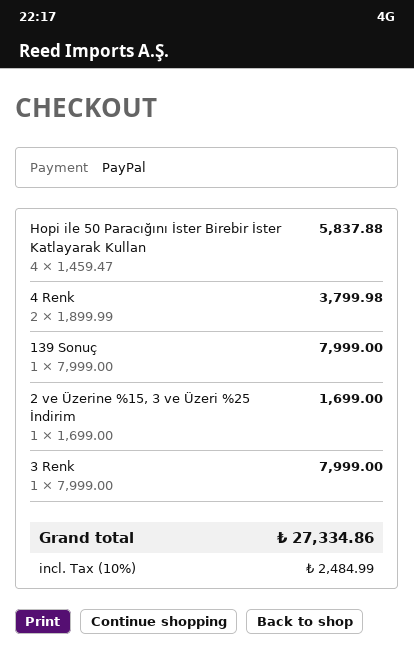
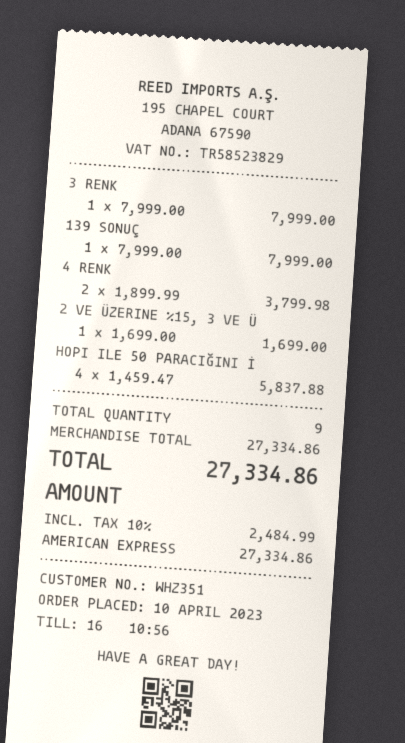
payment method: PayPal -> American Express

